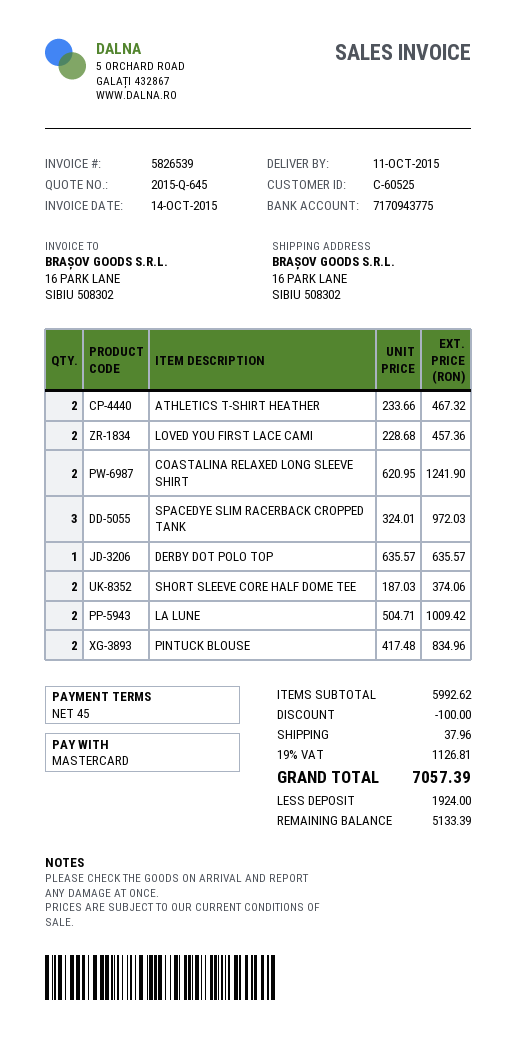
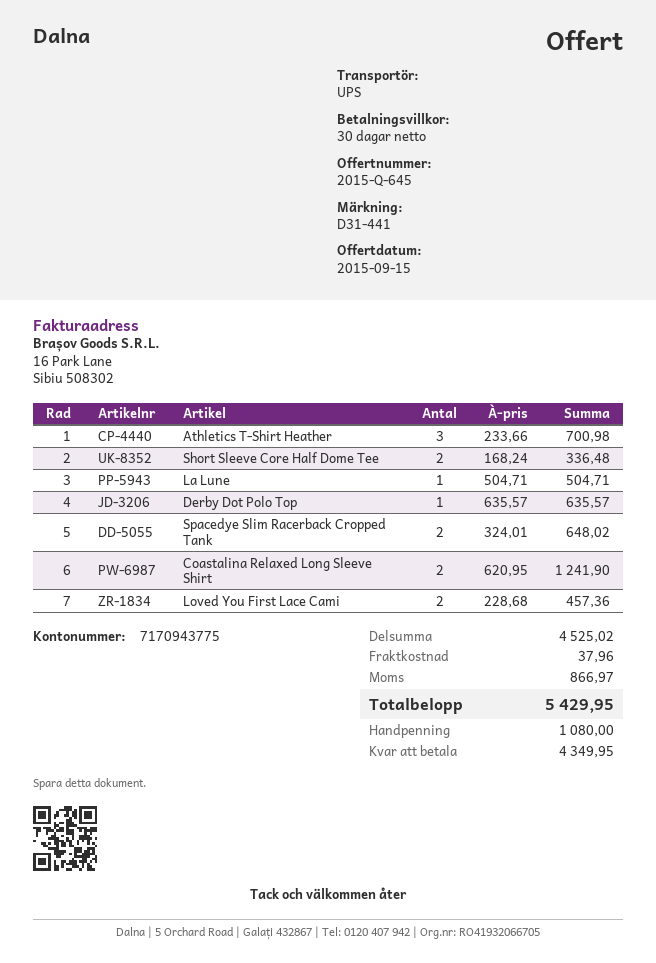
payment terms: 45 days -> 30 days
ATHLETICS T-SHIRT HEATHER: 2 x 233.66 = 467.32 -> 3 x 233.66 = 700.98
SPACEDYE SLIM RACERBACK CROPPED TANK: 3 x 324.01 = 972.03 -> 2 x 324.01 = 648.02
SHORT SLEEVE CORE HALF DOME TEE: 2 x 187.03 = 374.06 -> 2 x 168.24 = 336.48
LA LUNE: 2 x 504.71 = 1009.42 -> 1 x 504.71 = 504.71
PINTUCK BLOUSE: 2 x 417.48 = 834.96 -> none
subtotal: 5992.62 -> 4525.02
discount: 100.00 -> none
tax: 1126.81 -> 866.97
total: 7057.39 -> 5429.95
deposit: 1924.00 -> 1080.00
balance: 5133.39 -> 4349.95

